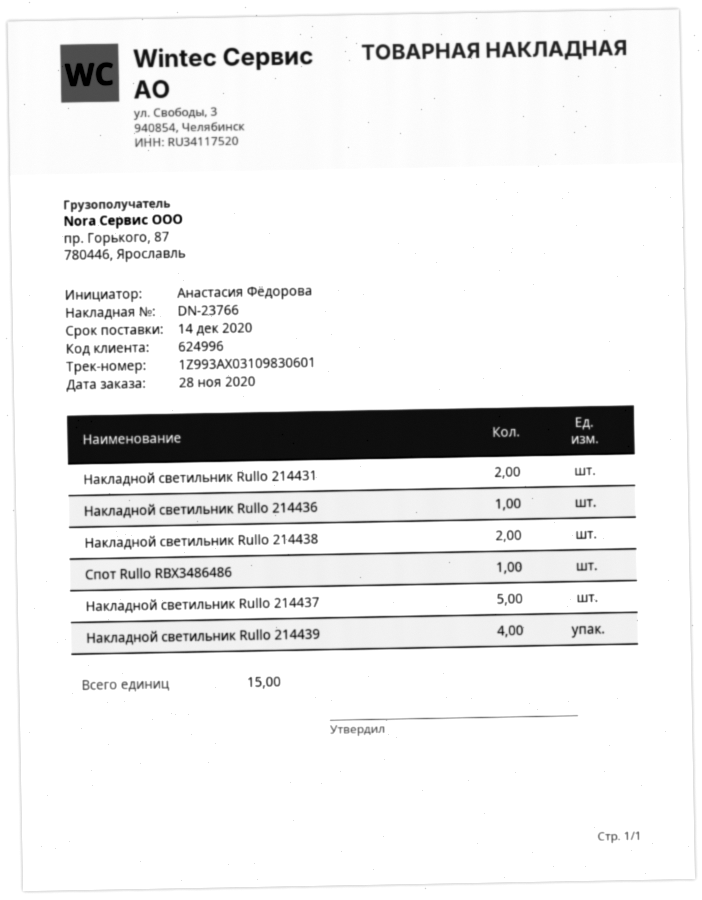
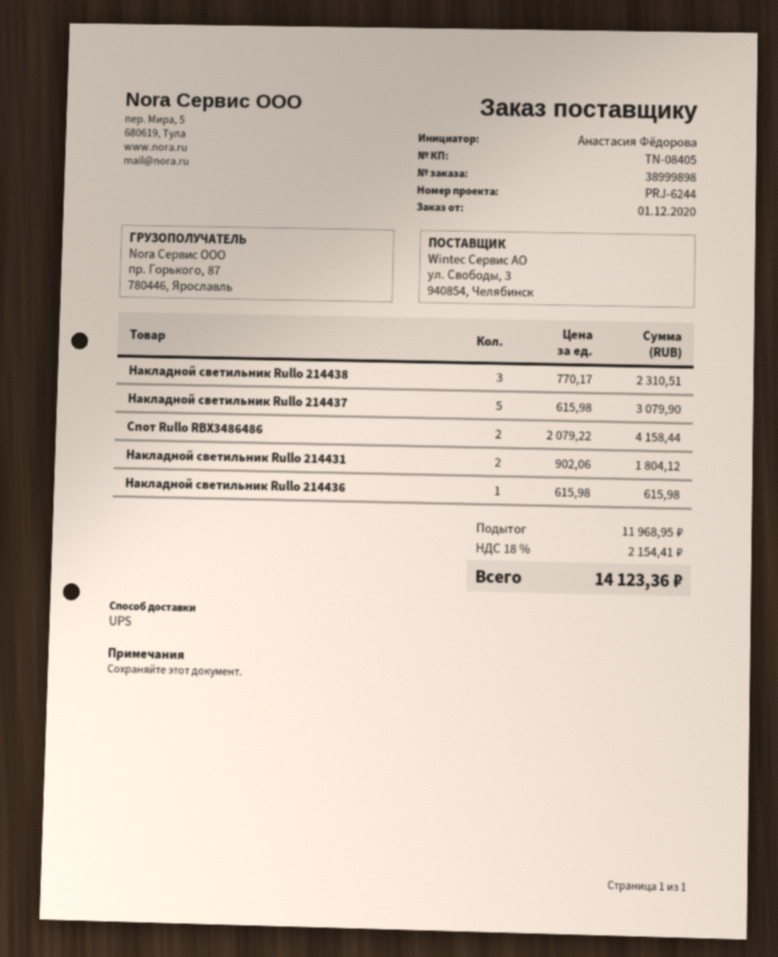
order date: 2020-11-28 -> 2020-12-01
Накладной светильник Rullo 214438: 2 -> 3
Спот Rullo RBX3486486: 1 -> 2
Накладной светильник Rullo 214439: 4 -> none

